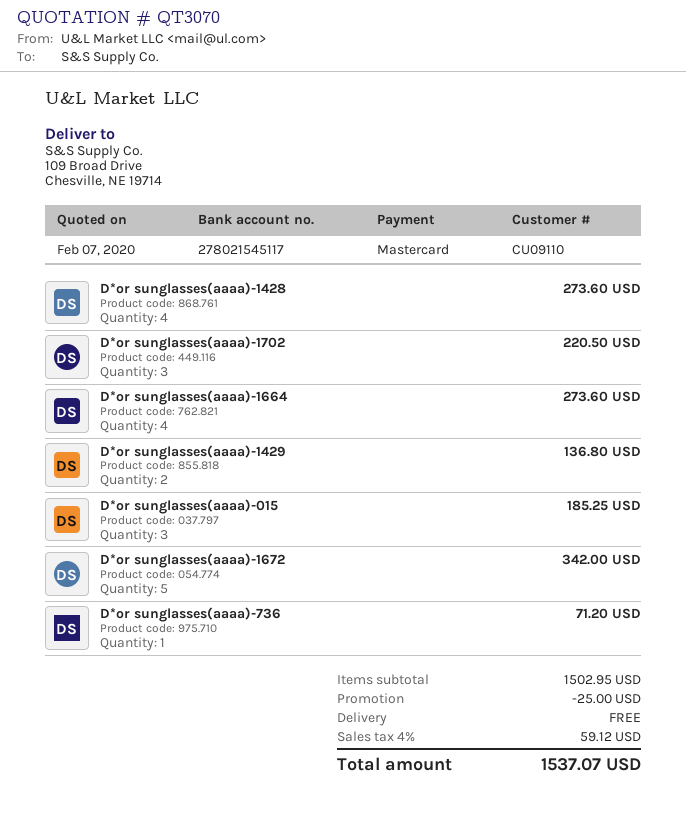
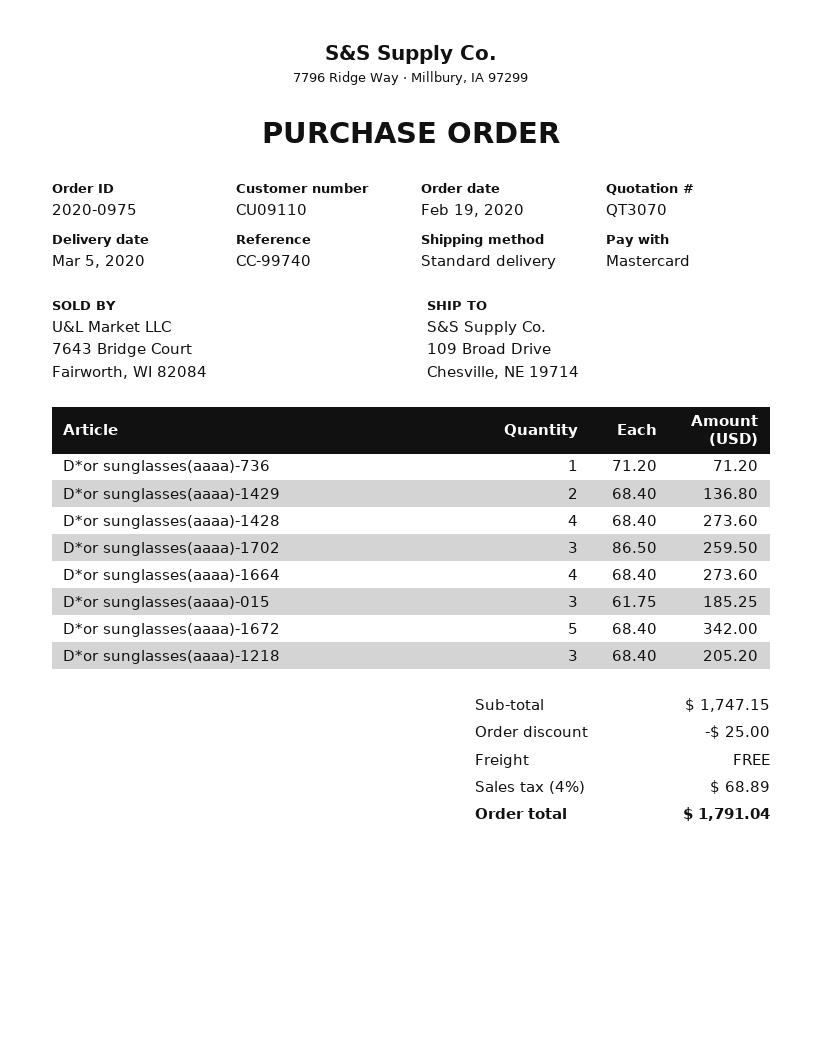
D*or sunglasses(aaaa)-1702: 3 for 220.50 -> 3 for 259.50
D*or sunglasses(aaaa)-1218: none -> 3 for 205.20
subtotal: 1502.95 -> 1747.15
tax: 4% = 59.12 -> 4% = 68.89
total: 1537.07 -> 1791.04

